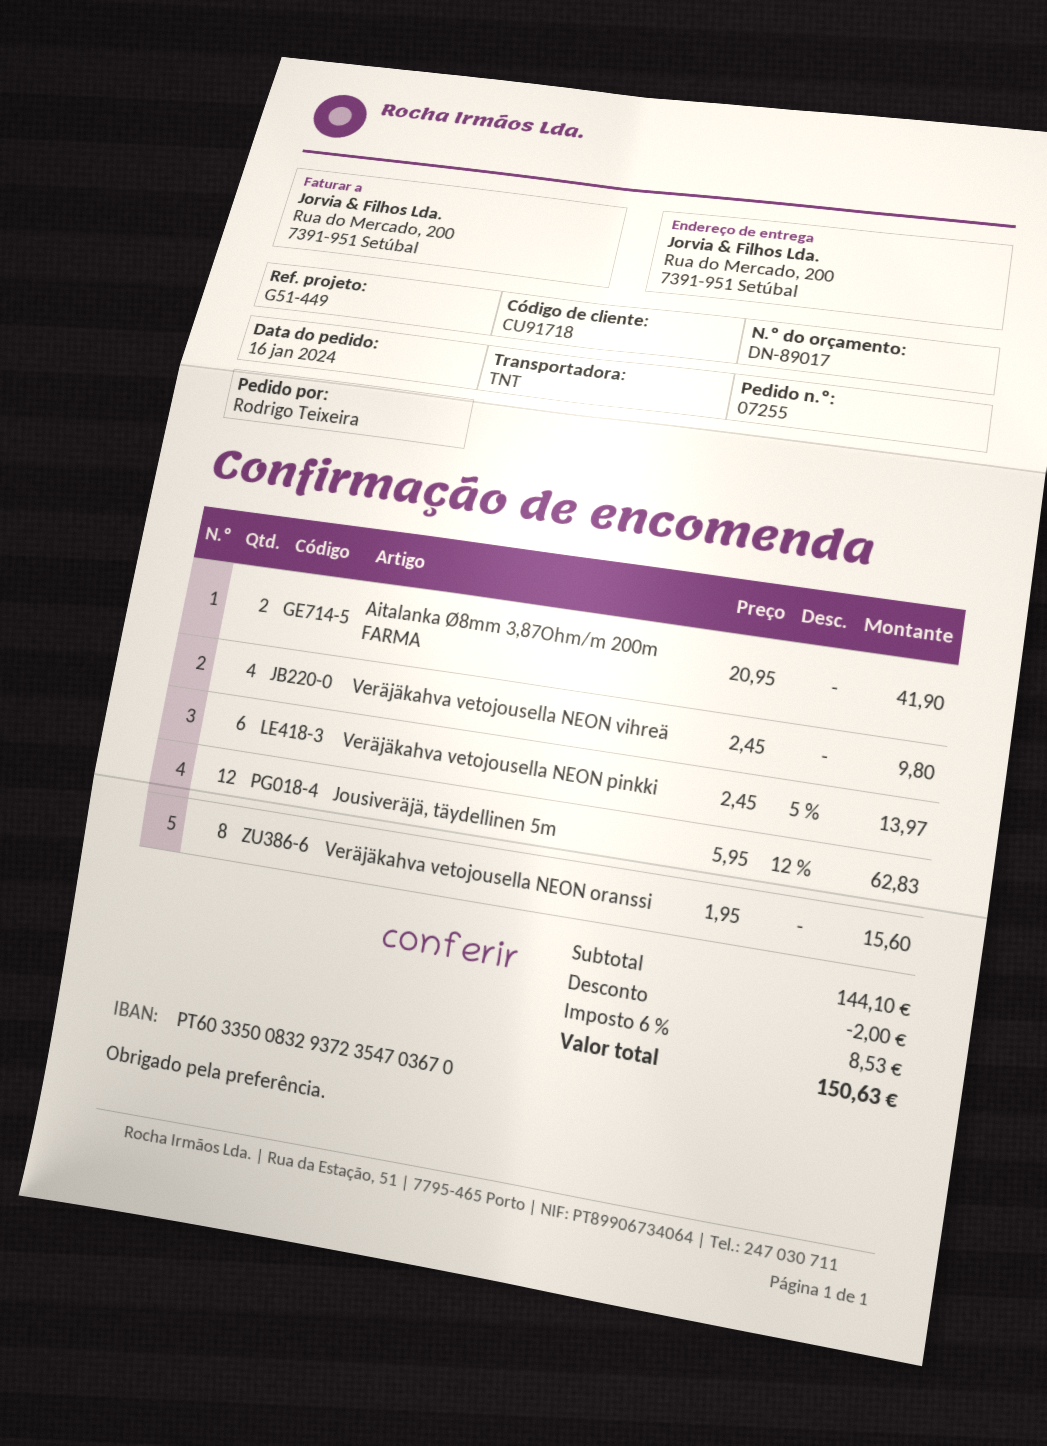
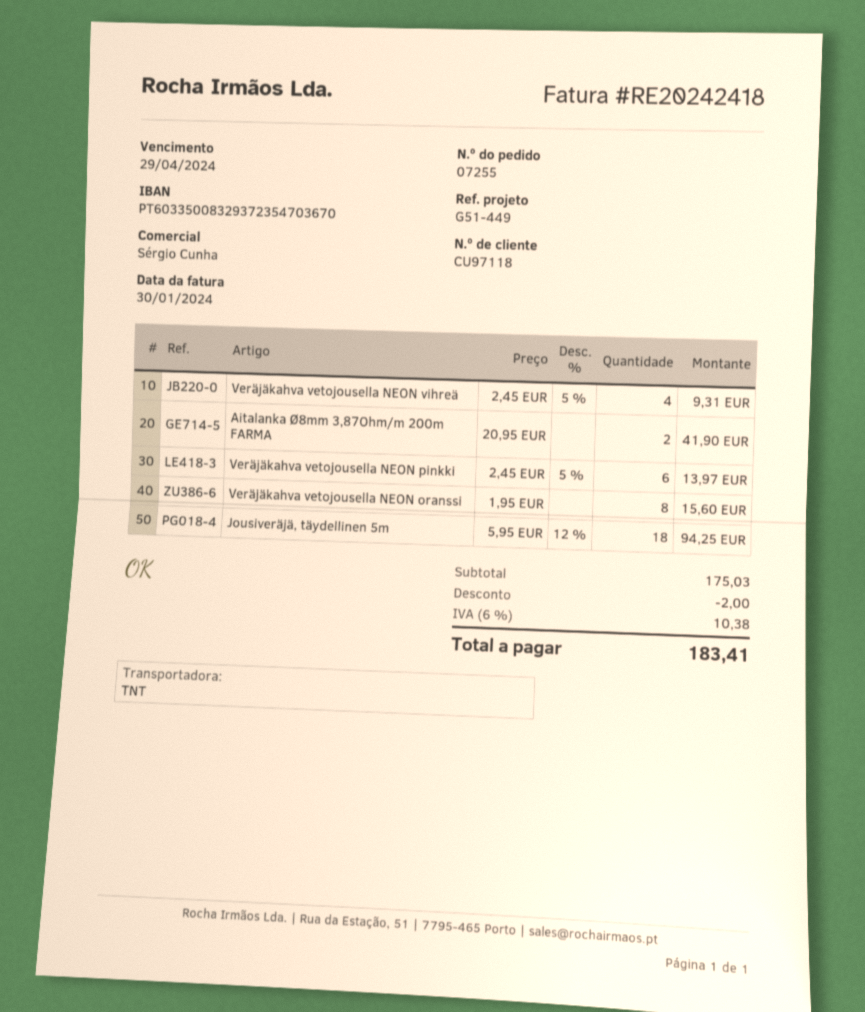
customer number: CU91718 -> CU97118
Veräjäkahva vetojousella NEON vihreä: 4 x 2.45 = 9.80 -> 4 x 2.45 - 5% = 9.31
Jousiveräjä, täydellinen 5m: 12 x 5.95 - 12% = 62.83 -> 18 x 5.95 - 12% = 94.25
subtotal: 144.10 -> 175.03
tax: 6% = 8.53 -> 6% = 10.38
total: 150.63 -> 183.41

